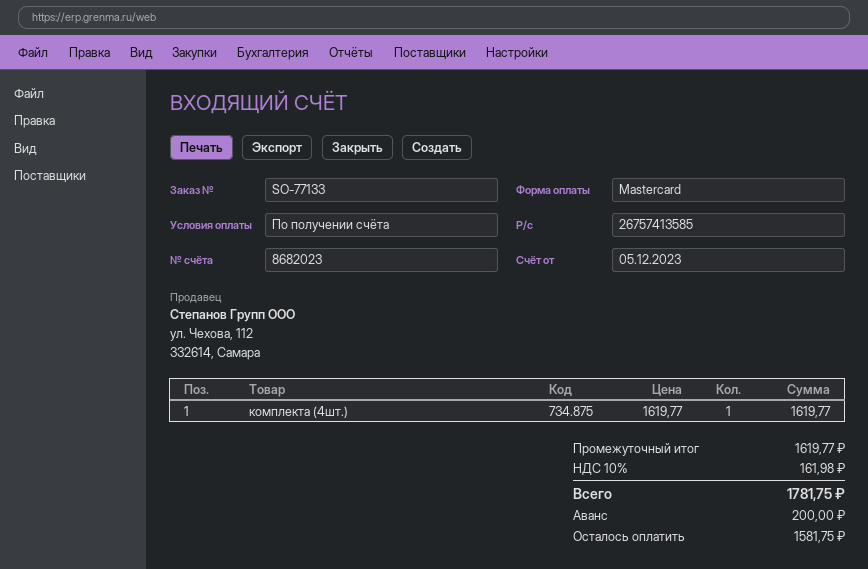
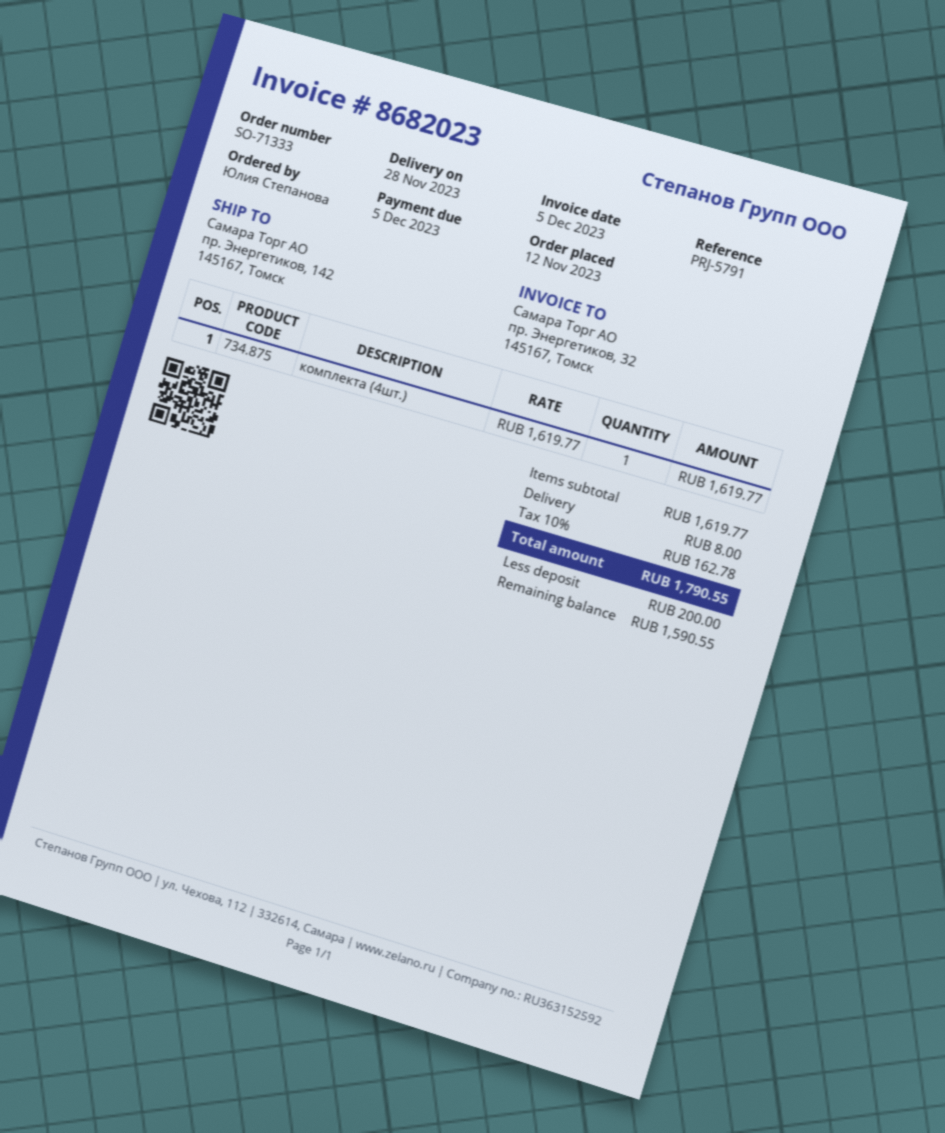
order number: SO-77133 -> SO-71333
shipping: none -> 8.00
tax: 10% = 161.98 -> 10% = 162.78
total: 1781.75 -> 1790.55
balance: 1581.75 -> 1590.55

